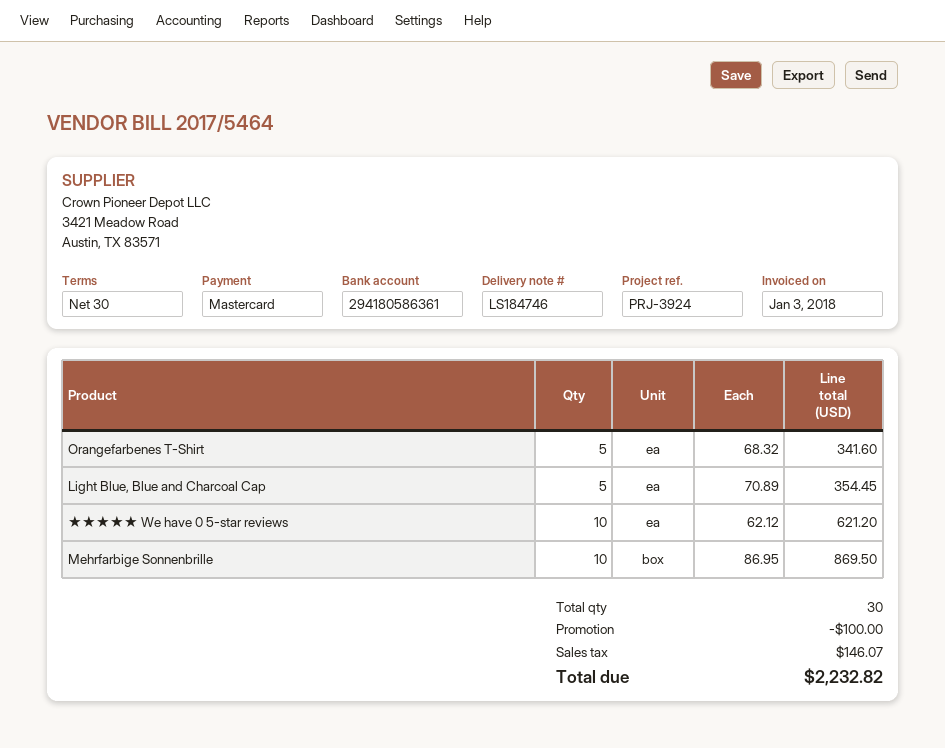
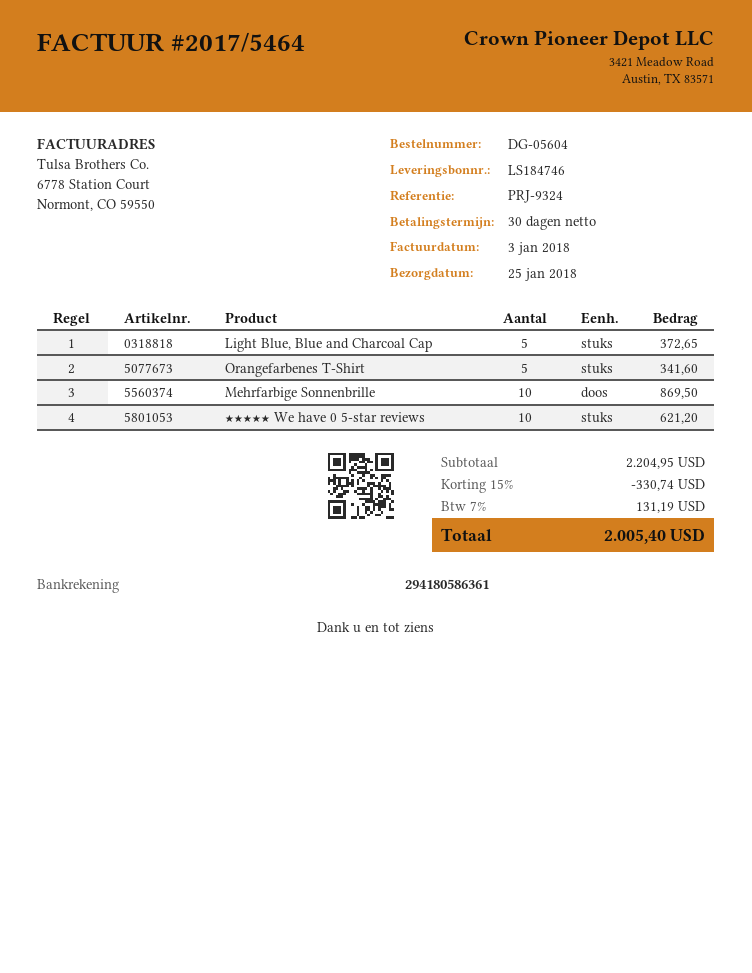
reference: PRJ-3924 -> PRJ-9324
Light Blue, Blue and Charcoal Cap: 5 for 354.45 -> 5 for 372.65
discount: 100.00 -> 330.74
tax: 146.07 -> 131.19
total: 2232.82 -> 2005.40

